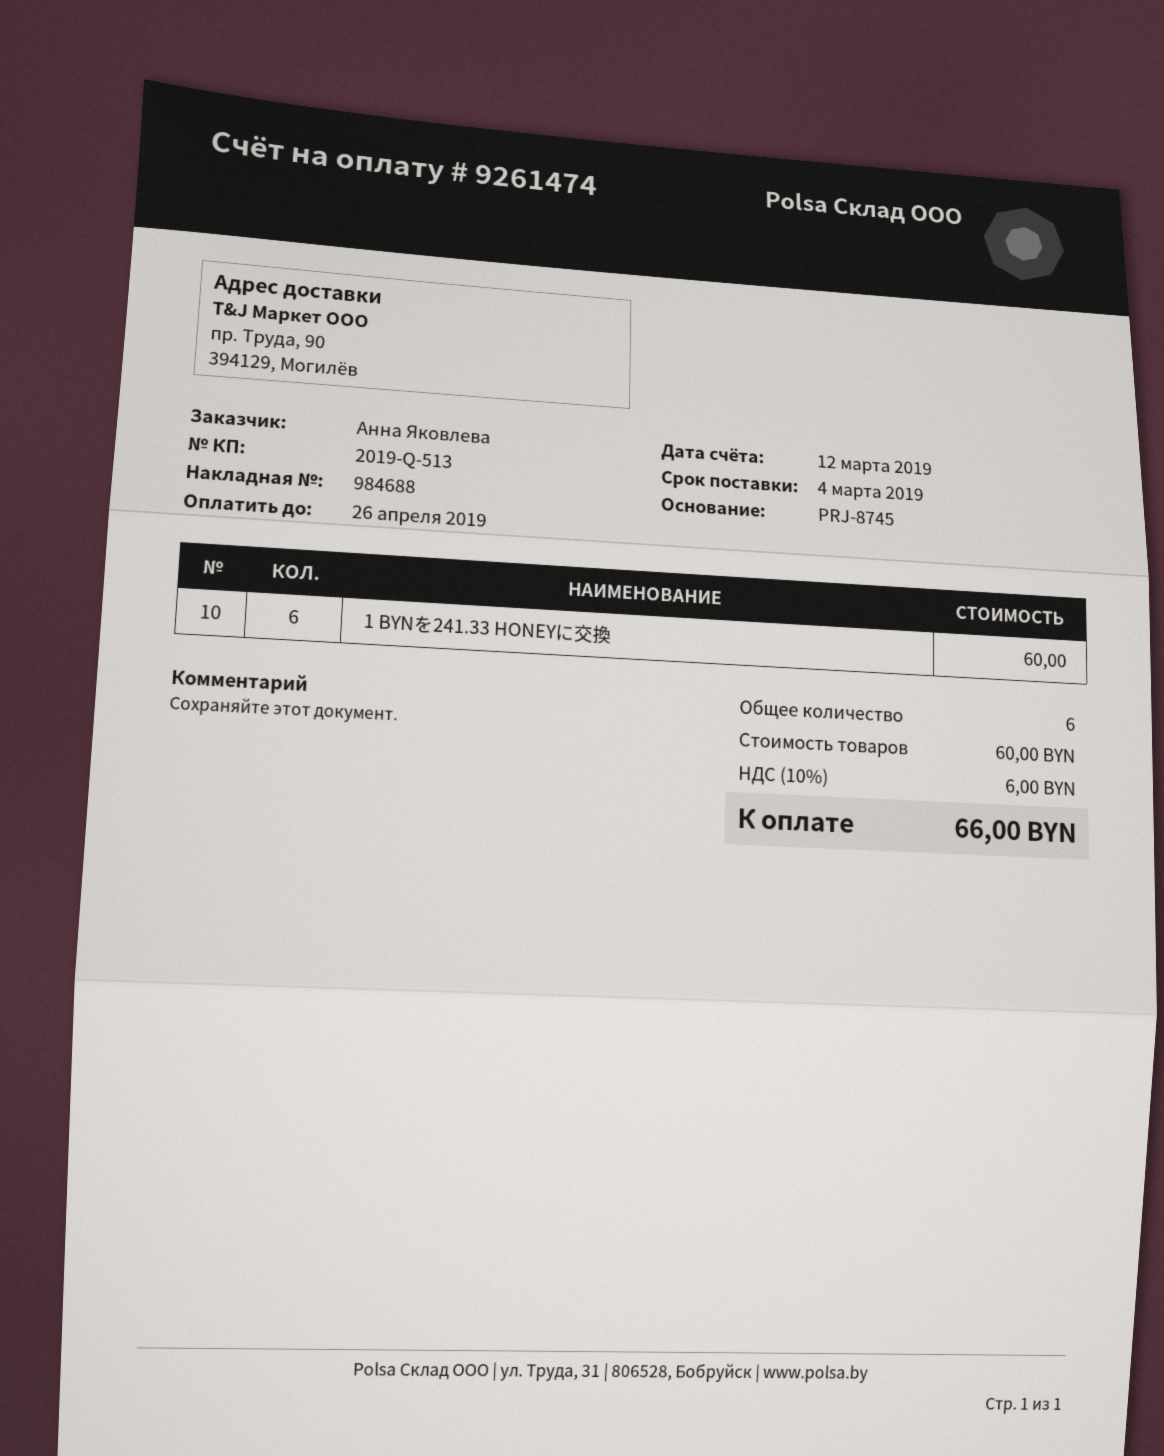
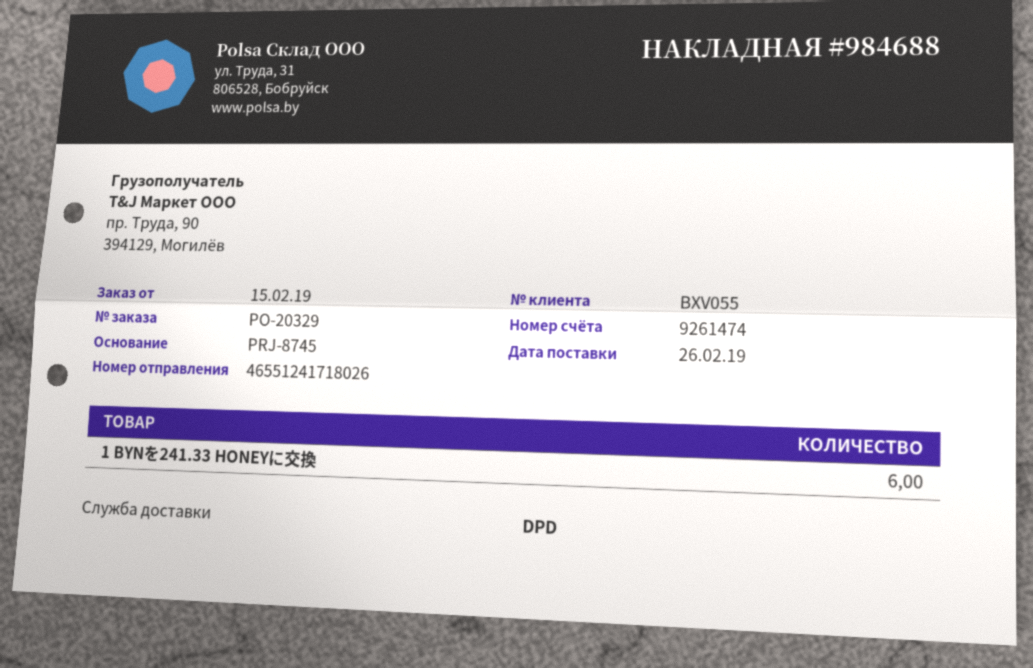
delivery date: 2019-03-04 -> 2019-02-26

